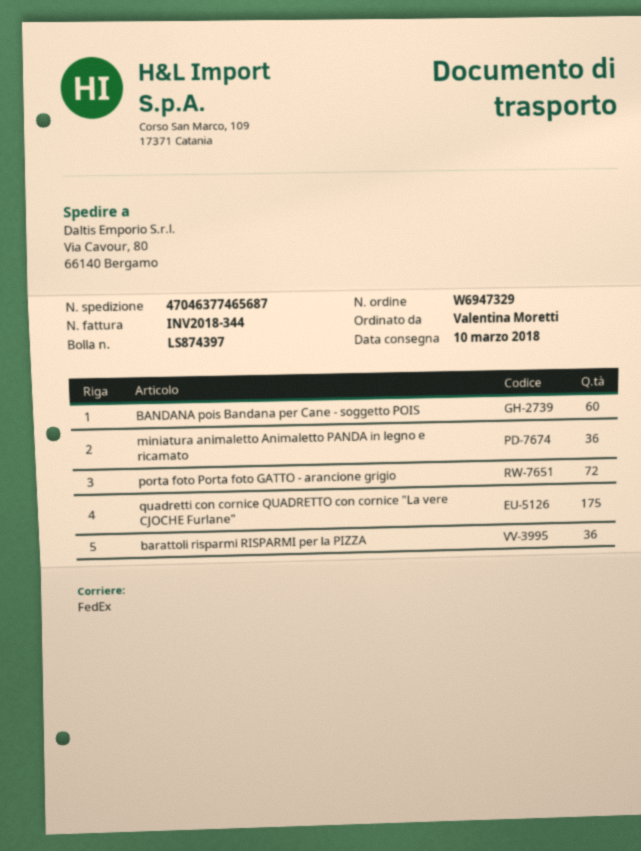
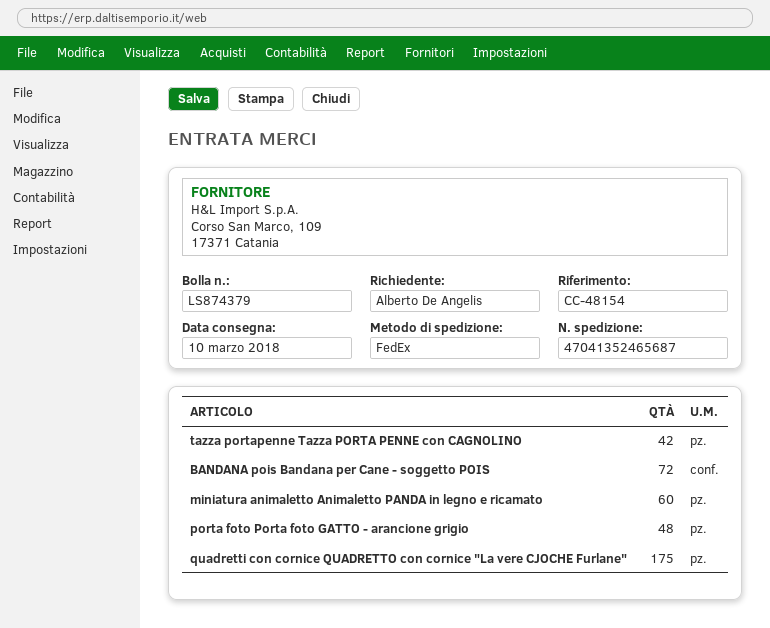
delivery note number: LS874397 -> LS874379
ordered by: Valentina Moretti -> Alberto De Angelis
tracking number: 47046377465687 -> 47041352465687
BANDANA pois Bandana per Cane - soggetto POIS: 60 -> 72
miniatura animaletto Animaletto PANDA in legno e ricamato: 36 -> 60
porta foto Porta foto GATTO - arancione grigio: 72 -> 48
barattoli risparmi RISPARMI per la PIZZA: 36 -> none
tazza portapenne Tazza PORTA PENNE con CAGNOLINO: none -> 42

